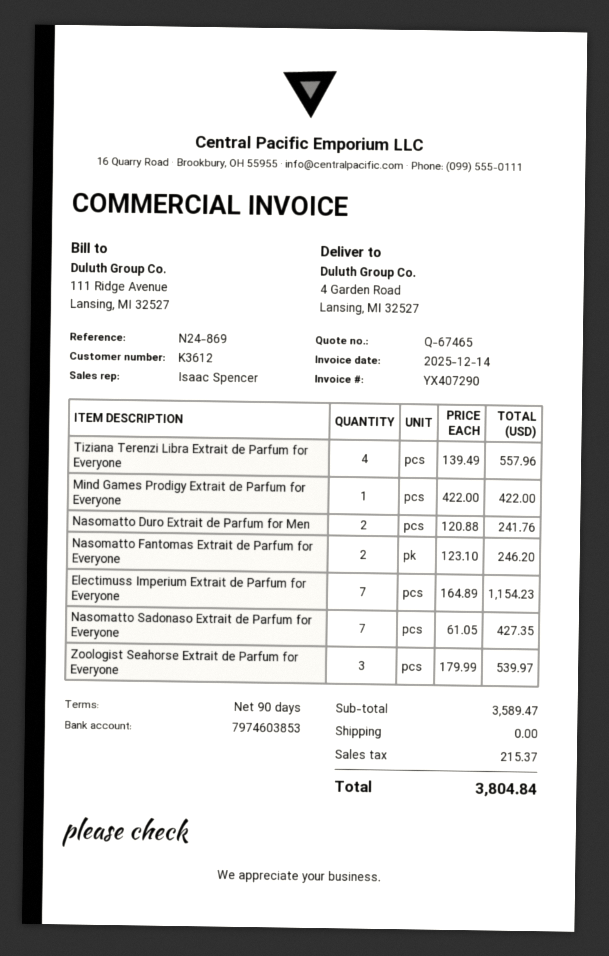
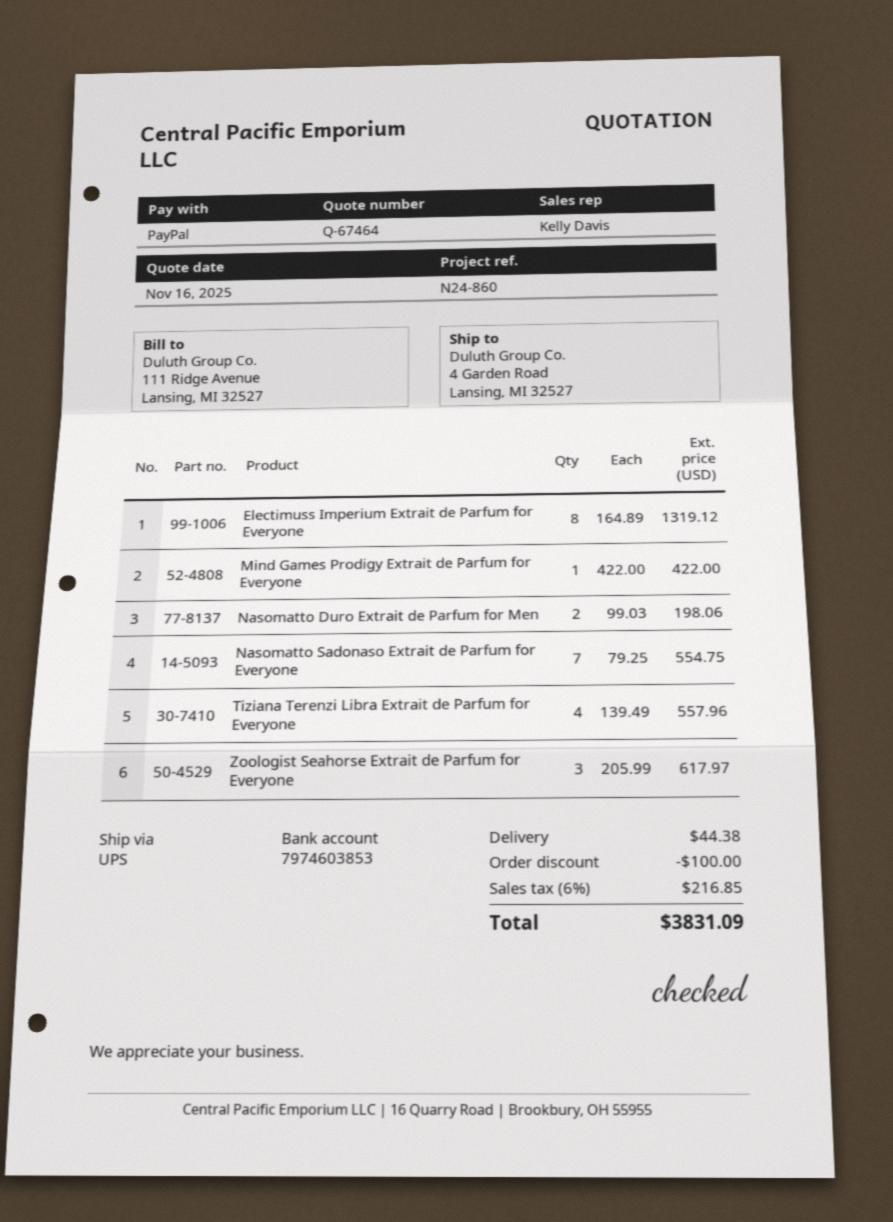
quote number: Q-67465 -> Q-67464
reference: N24-869 -> N24-860
sales rep: Isaac Spencer -> Kelly Davis
Nasomatto Duro Extrait de Parfum for Men: 2 x 120.88 = 241.76 -> 2 x 99.03 = 198.06
Nasomatto Fantomas Extrait de Parfum for Everyone: 2 x 123.10 = 246.20 -> none
Electimuss Imperium Extrait de Parfum for Everyone: 7 x 164.89 = 1154.23 -> 8 x 164.89 = 1319.12
Nasomatto Sadonaso Extrait de Parfum for Everyone: 7 x 61.05 = 427.35 -> 7 x 79.25 = 554.75
Zoologist Seahorse Extrait de Parfum for Everyone: 3 x 179.99 = 539.97 -> 3 x 205.99 = 617.97
discount: none -> 100.00
shipping: 0.00 -> 44.38
tax: 215.37 -> 216.85
total: 3804.84 -> 3831.09

